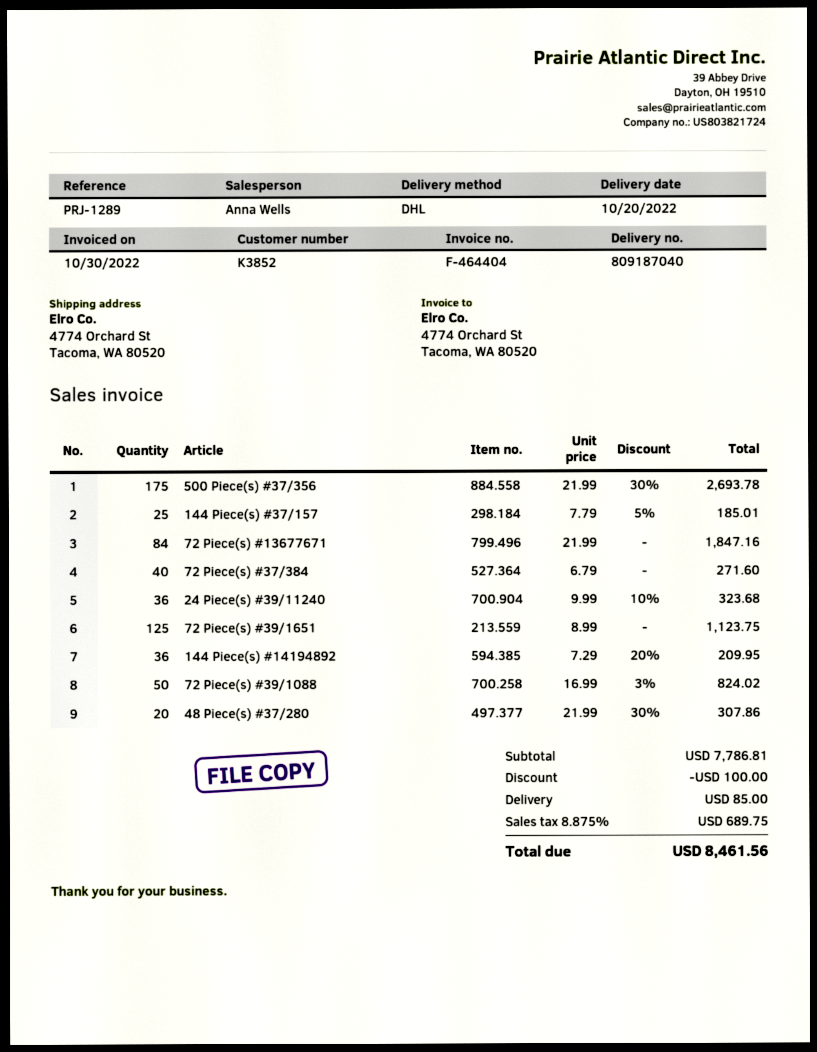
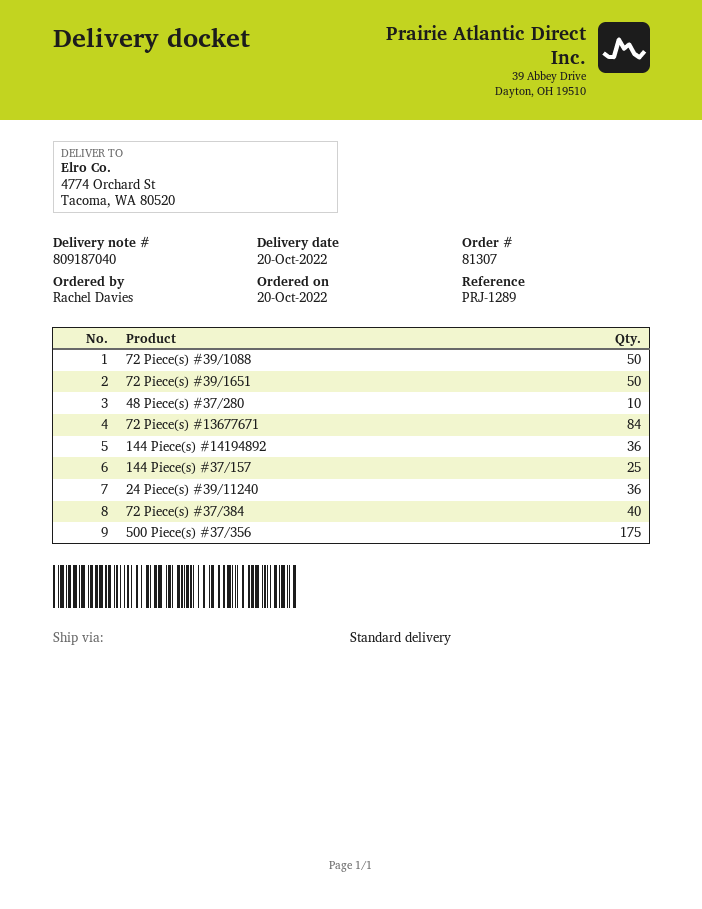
shipping method: DHL -> standard
72 Piece(s) #39/1651: 125 -> 50
48 Piece(s) #37/280: 20 -> 10

